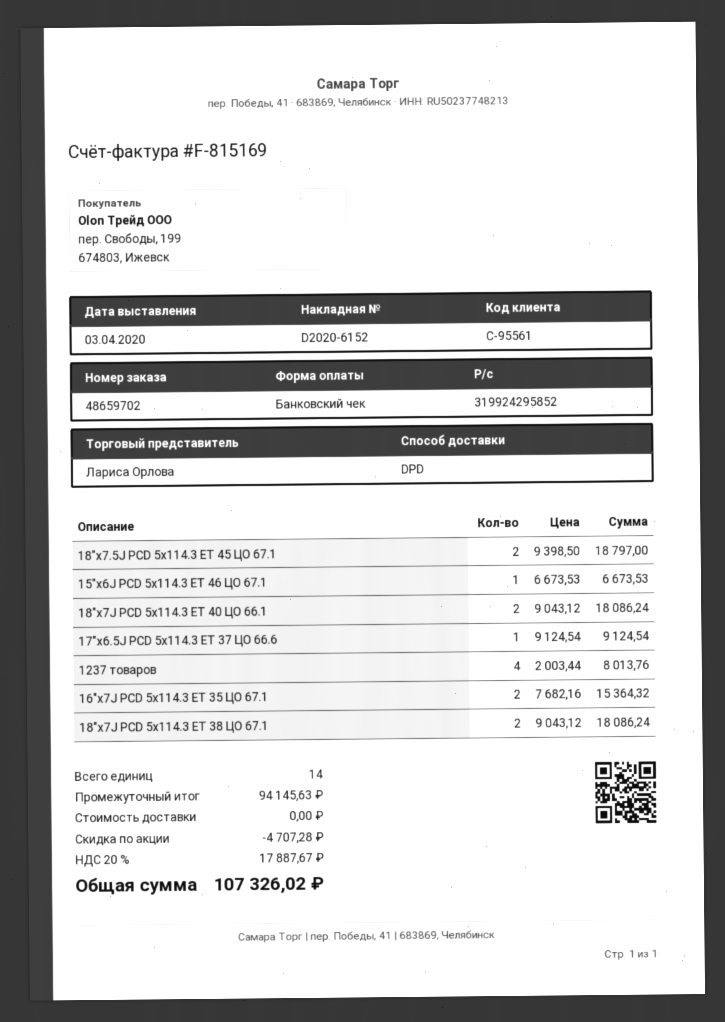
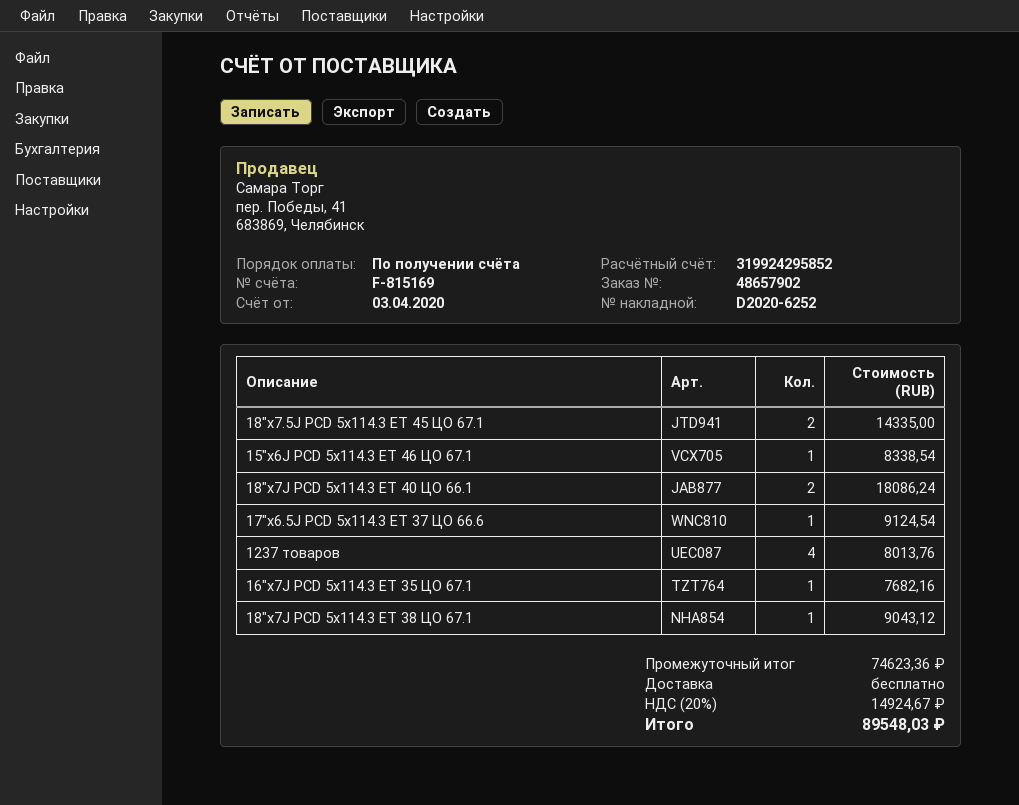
order number: 48659702 -> 48657902
delivery note number: D2020-6152 -> D2020-6252
18"x7.5J PCD 5x114.3 ЕТ 45 ЦО 67.1: 2 for 18797.00 -> 2 for 14335.00
15"x6J PCD 5x114.3 ЕТ 46 ЦО 67.1: 1 for 6673.53 -> 1 for 8338.54
16"x7J PCD 5x114.3 ЕТ 35 ЦО 67.1: 2 for 15364.32 -> 1 for 7682.16
18"x7J PCD 5x114.3 ЕТ 38 ЦО 67.1: 2 for 18086.24 -> 1 for 9043.12
subtotal: 94145.63 -> 74623.36
discount: 4707.28 -> none
tax: 20% = 17887.67 -> 20% = 14924.67
total: 107326.02 -> 89548.03

